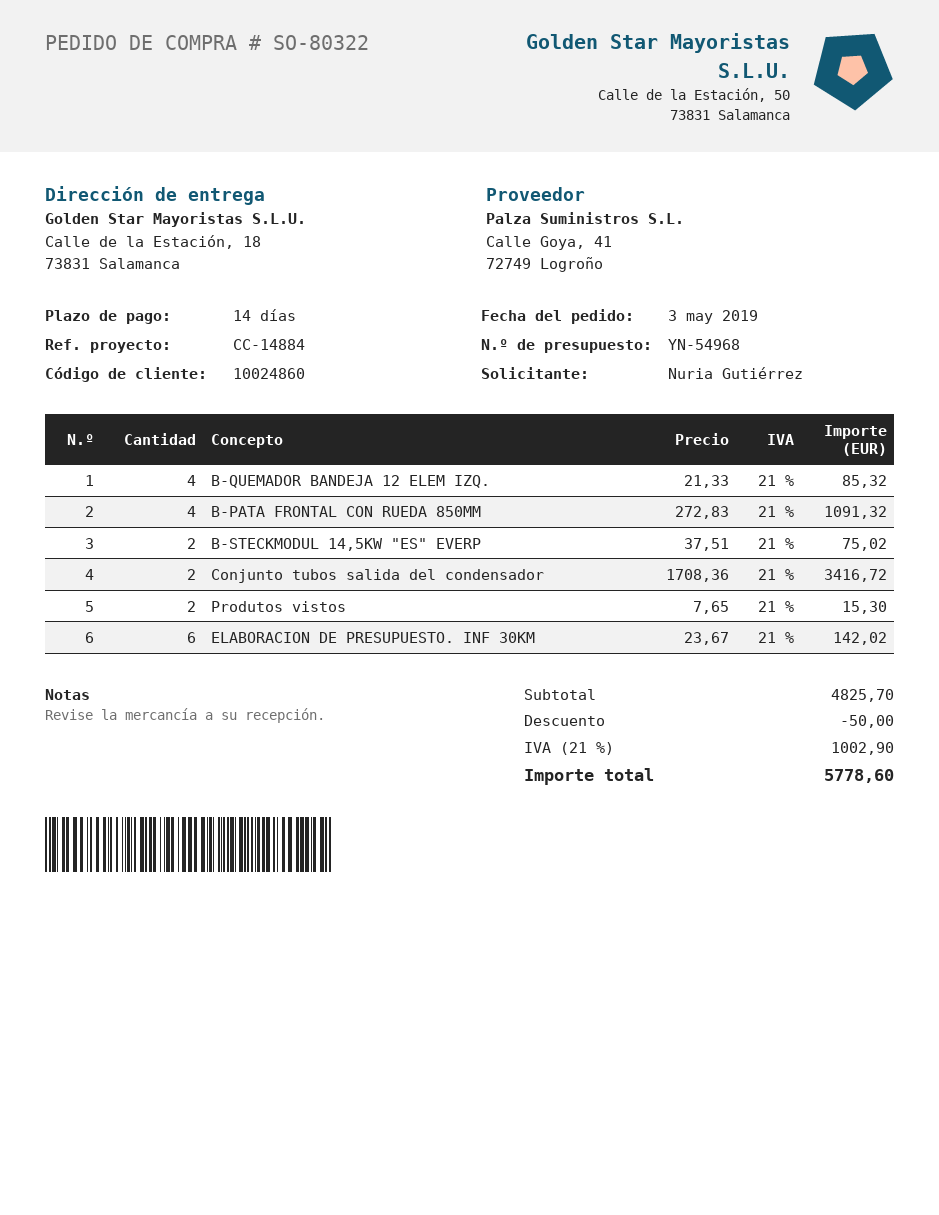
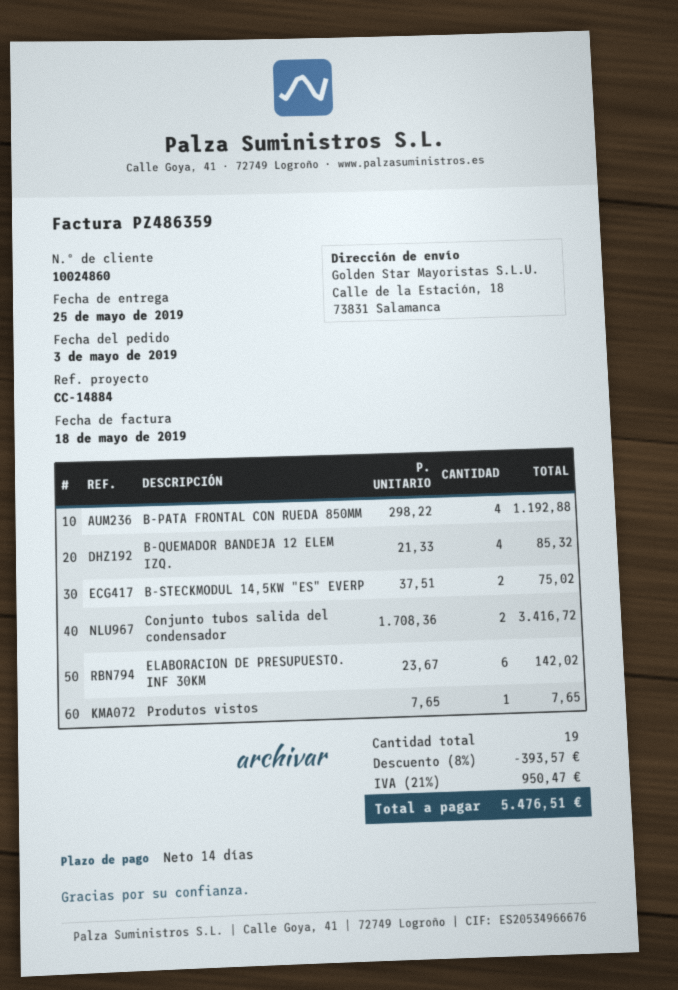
B-PATA FRONTAL CON RUEDA 850MM: 4 x 272.83 = 1091.32 -> 4 x 298.22 = 1192.88
Produtos vistos: 2 x 7.65 = 15.30 -> 1 x 7.65 = 7.65
discount: 50.00 -> 393.57
tax: 21% = 1002.90 -> 21% = 950.47
total: 5778.60 -> 5476.51

